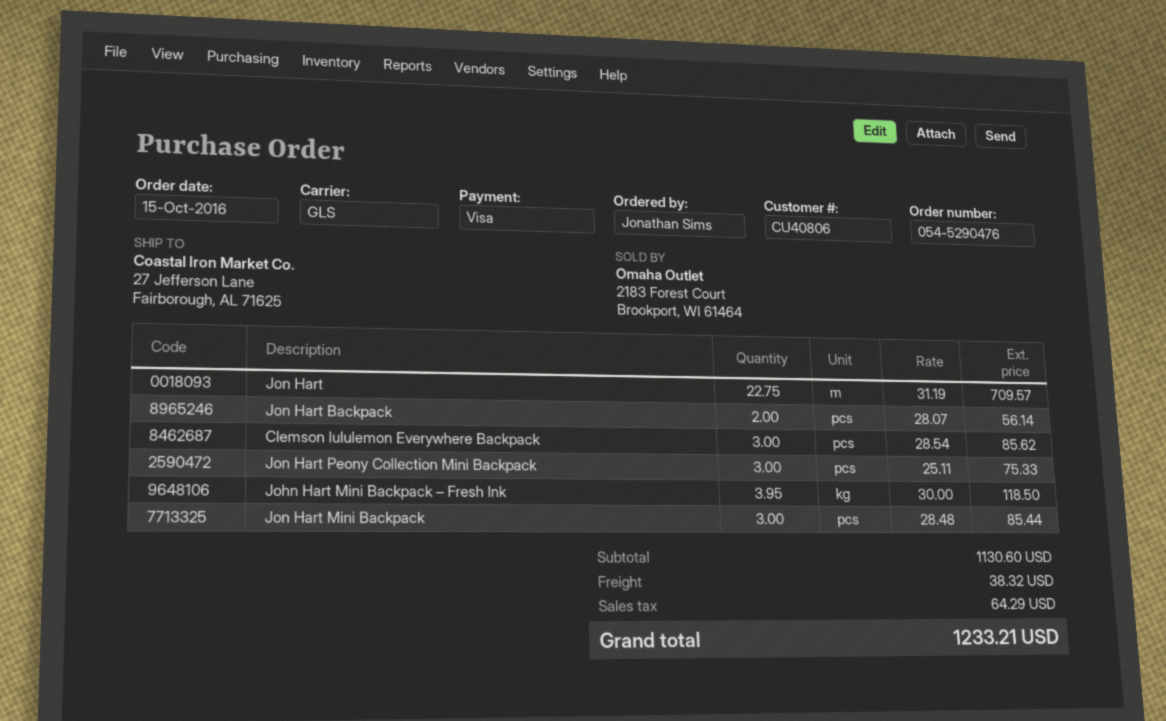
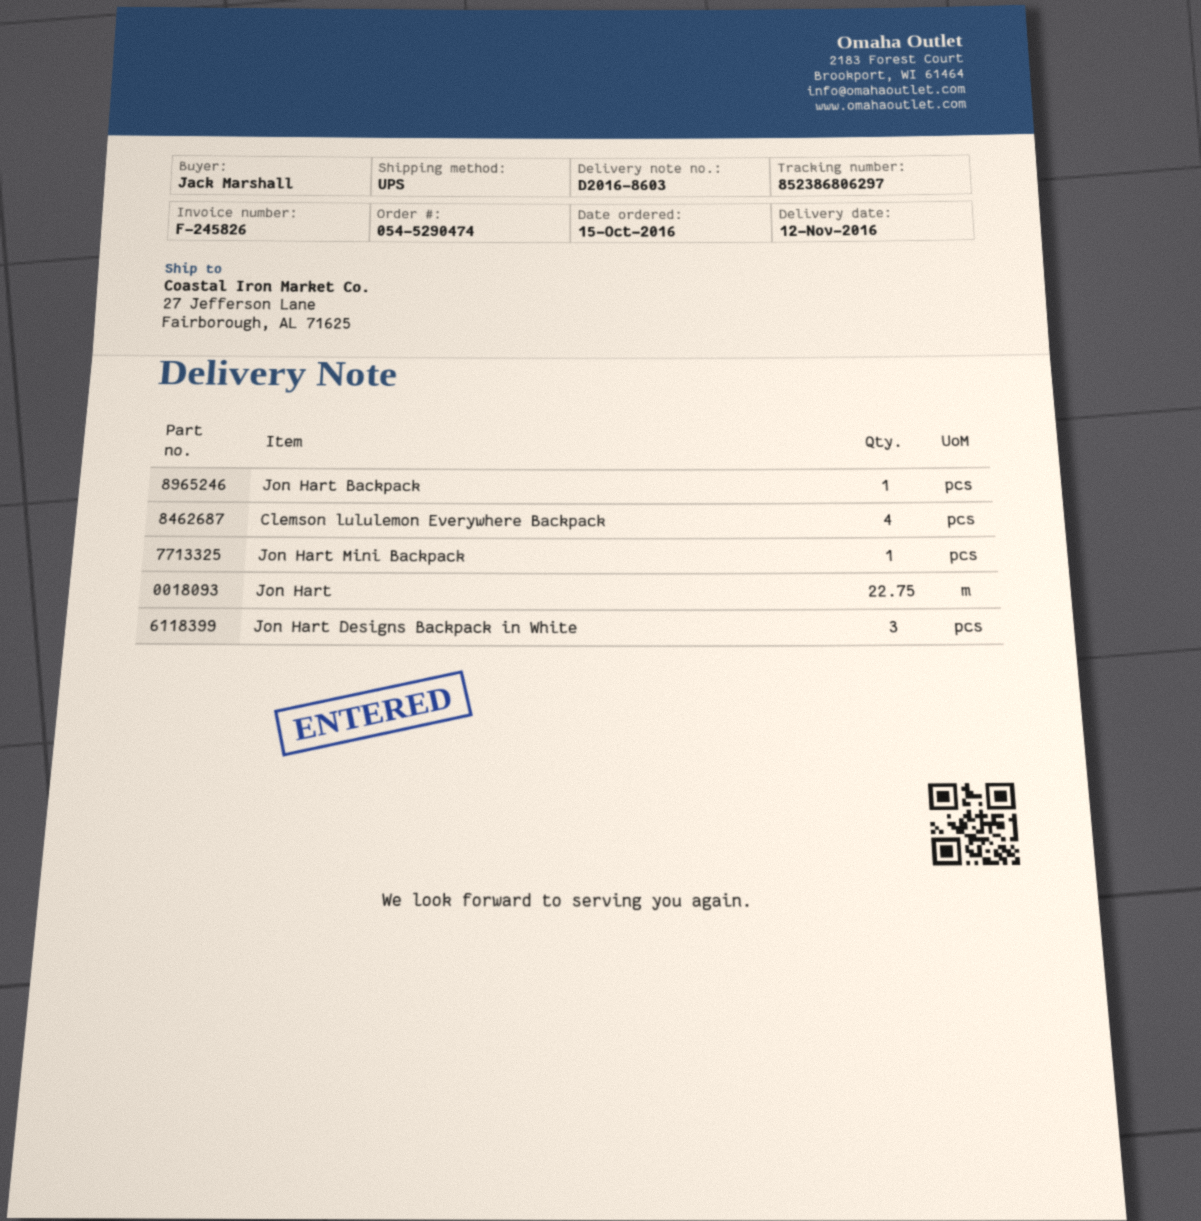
order number: 054-5290476 -> 054-5290474
ordered by: Jonathan Sims -> Jack Marshall
shipping method: GLS -> UPS
Jon Hart Backpack: 2 -> 1
Clemson lululemon Everywhere Backpack: 3 -> 4
Jon Hart Peony Collection Mini Backpack: 3 -> none
John Hart Mini Backpack – Fresh Ink: 3.95 -> none
Jon Hart Mini Backpack: 3 -> 1
Jon Hart Designs Backpack in White: none -> 3

